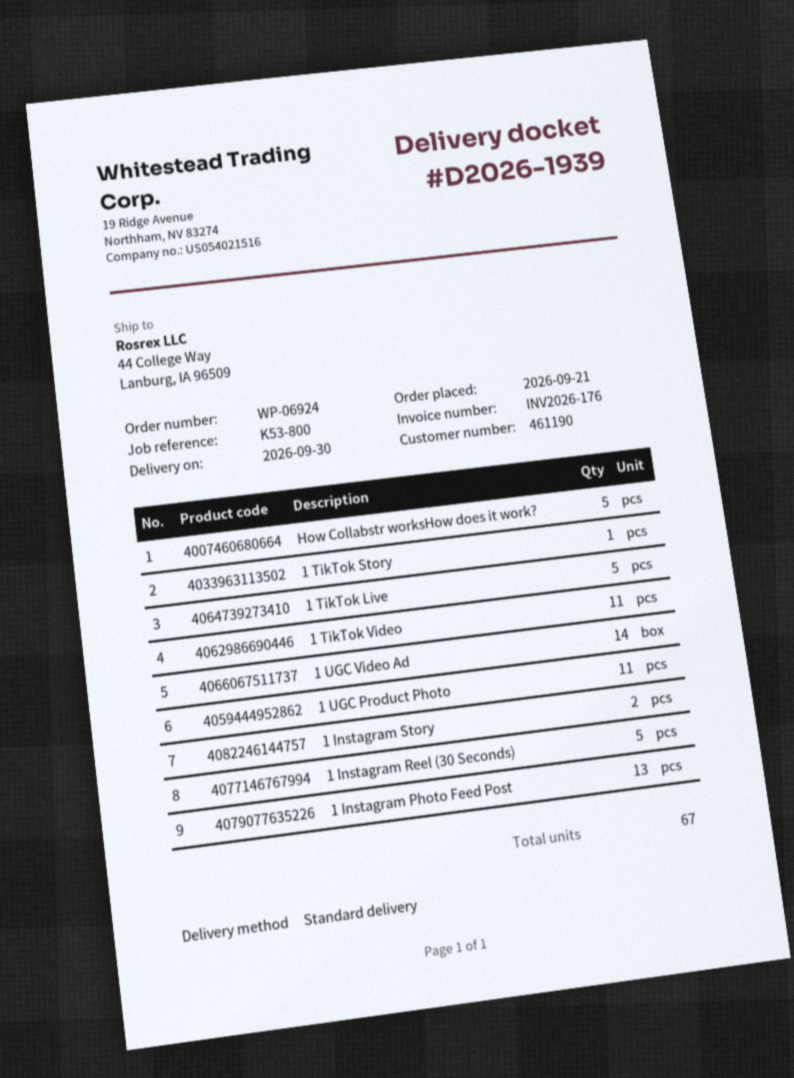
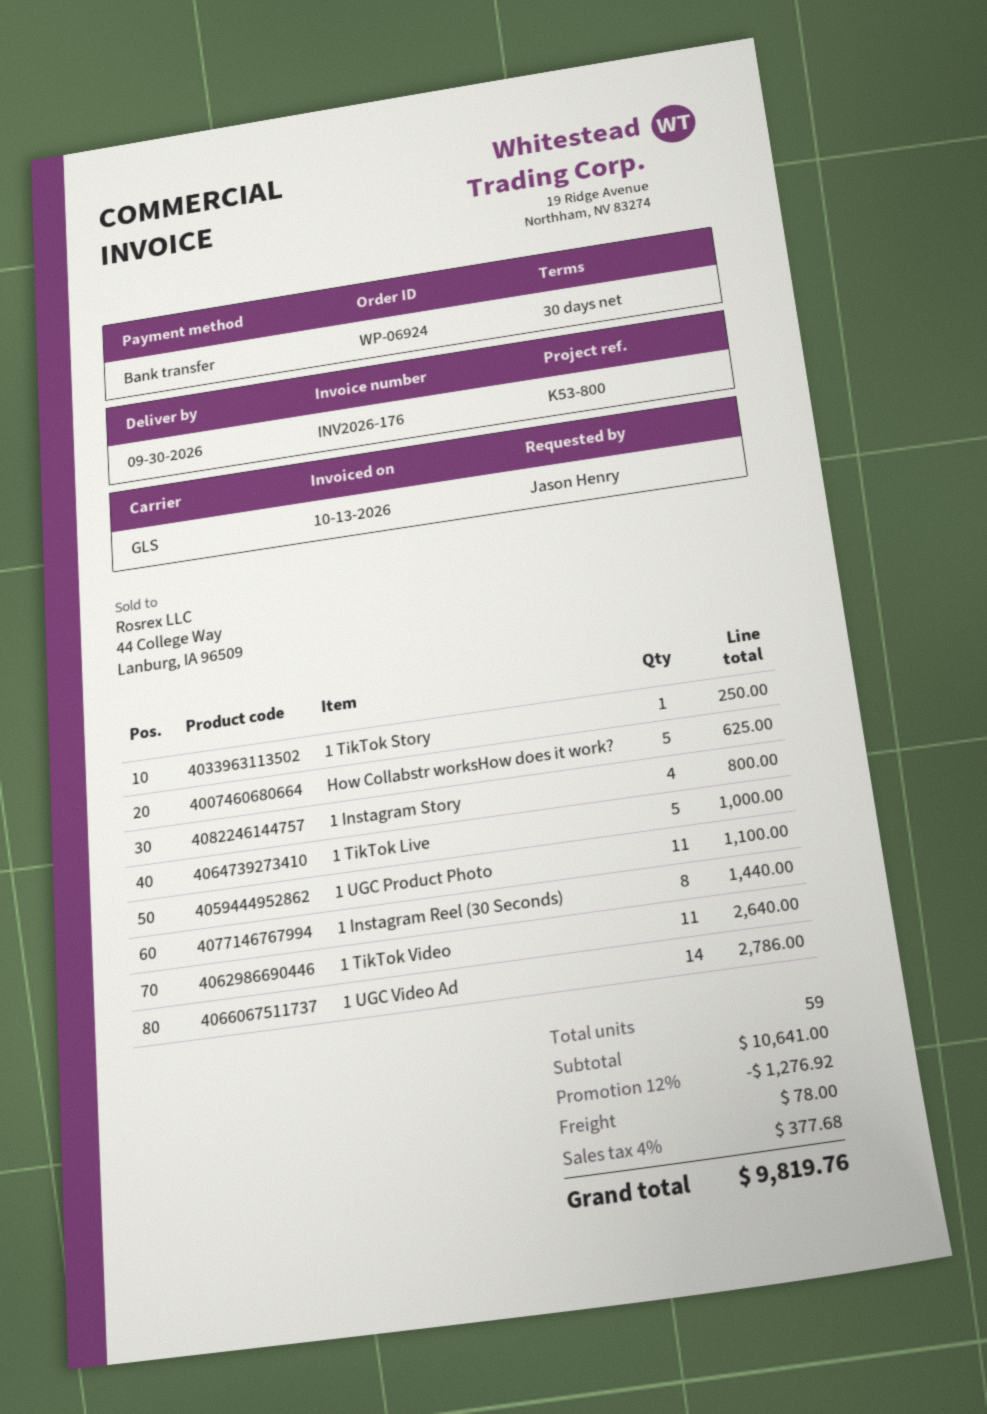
shipping method: standard -> GLS
1 Instagram Story: 2 -> 4
1 Instagram Reel (30 Seconds): 5 -> 8
1 Instagram Photo Feed Post: 13 -> none
total quantity: 67 -> 59

